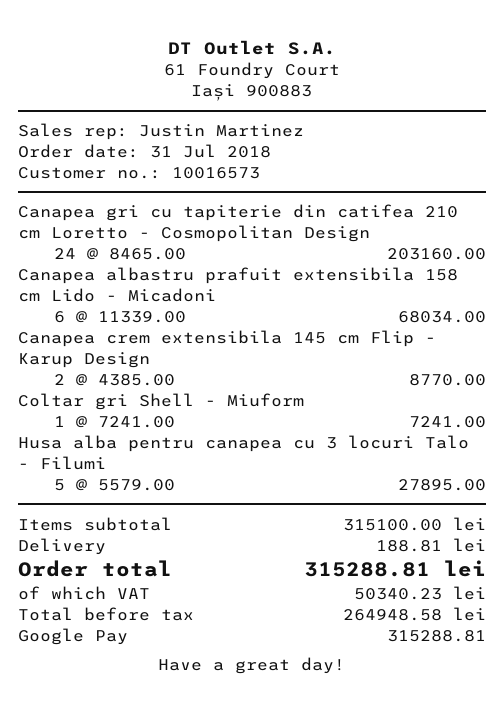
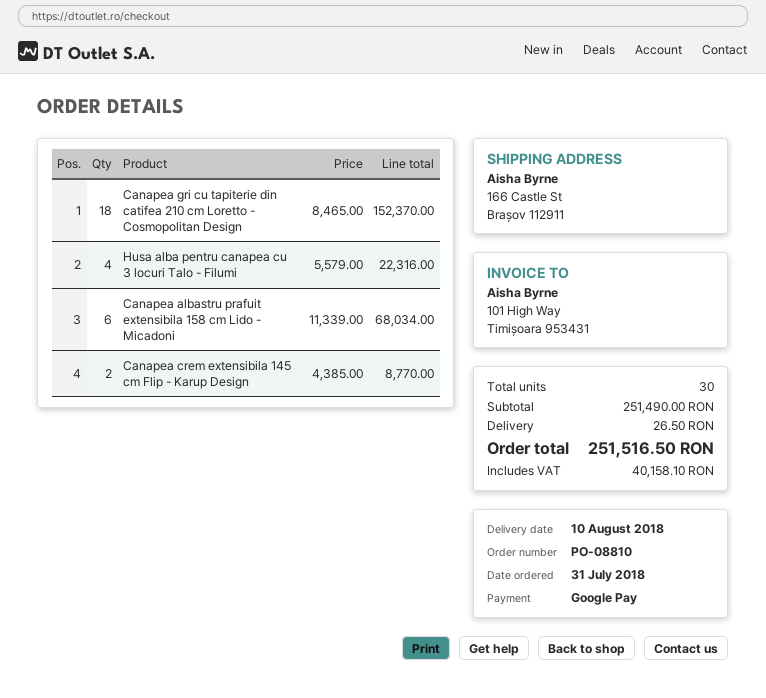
Canapea gri cu tapiterie din catifea 210 cm Loretto - Cosmopolitan Design: 24 x 8465.00 = 203160.00 -> 18 x 8465.00 = 152370.00
Coltar gri Shell - Miuform: 1 x 7241.00 = 7241.00 -> none
Husa alba pentru canapea cu 3 locuri Talo - Filumi: 5 x 5579.00 = 27895.00 -> 4 x 5579.00 = 22316.00
subtotal: 315100.00 -> 251490.00
shipping: 188.81 -> 26.50
tax: 50340.23 -> 40158.10
total: 315288.81 -> 251516.50

